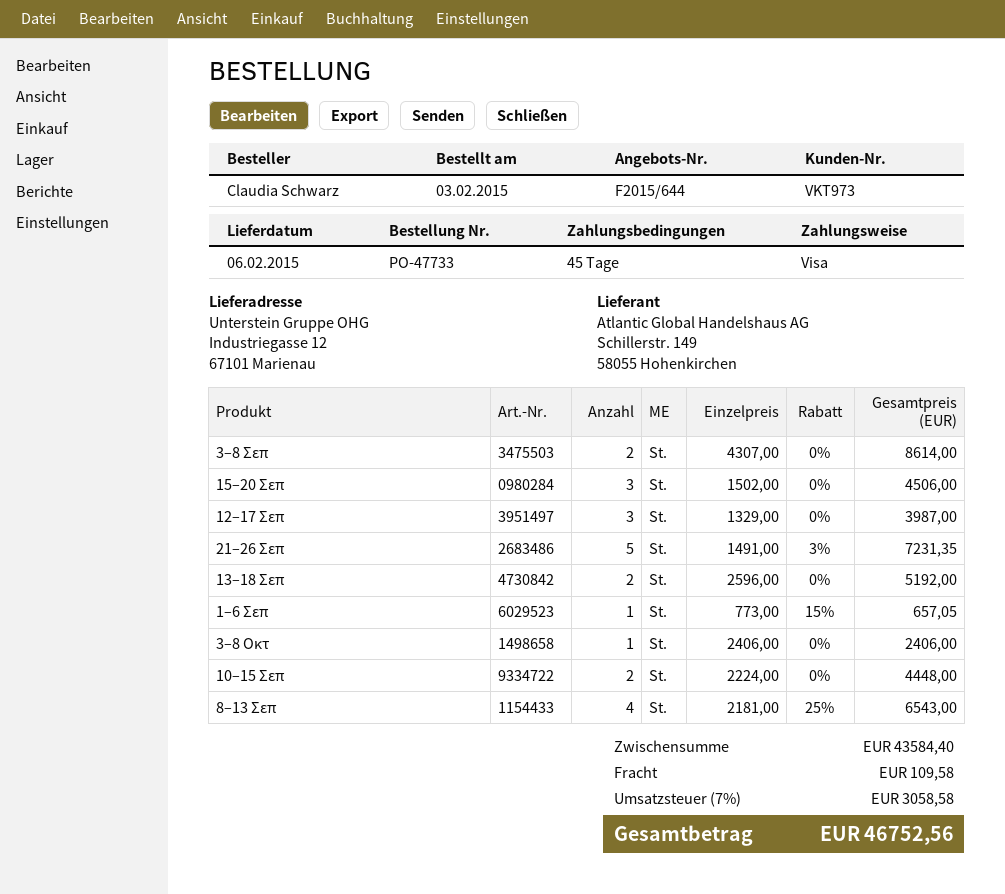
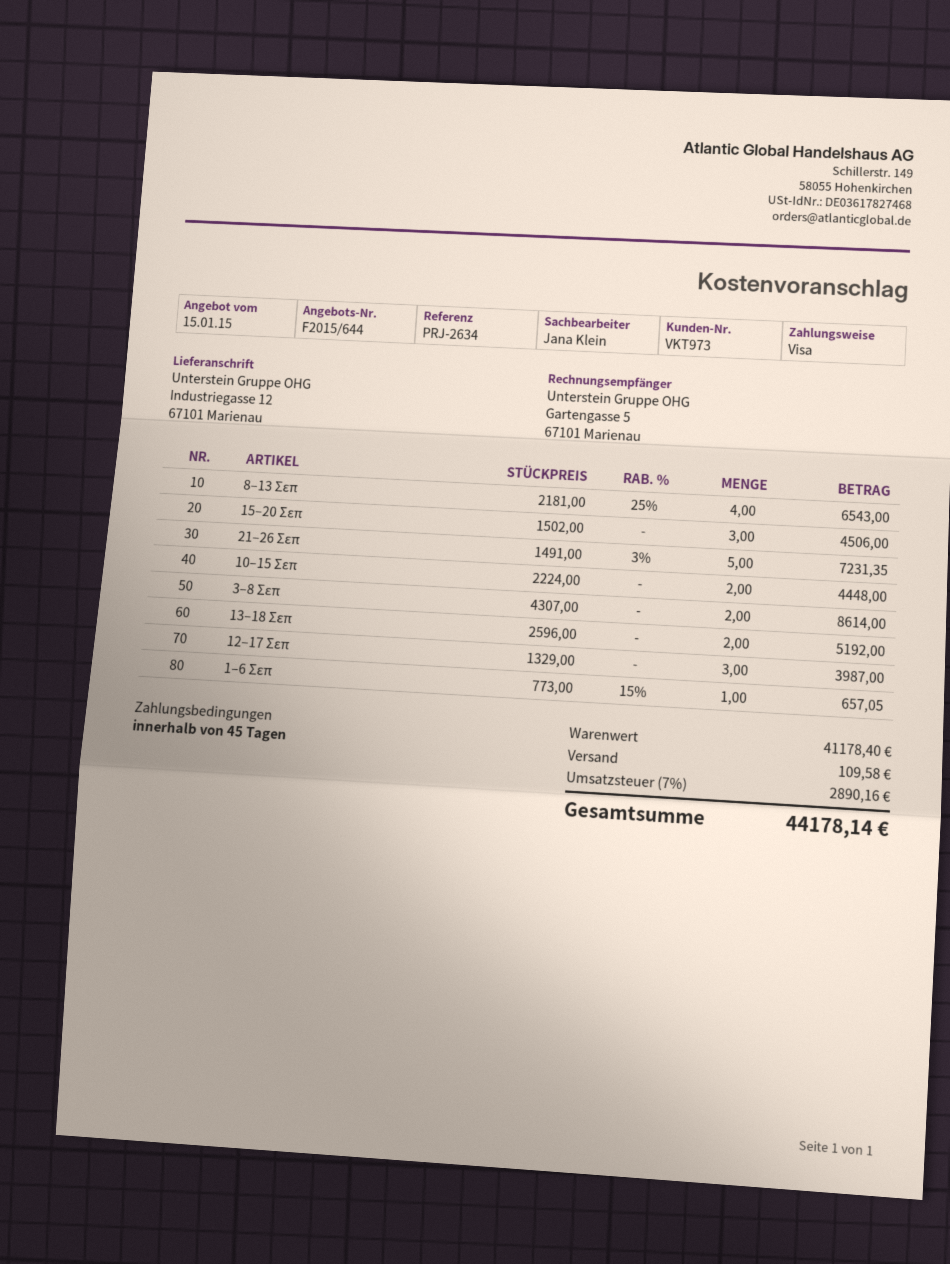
3–8 Οκτ: 1 x 2406.00 = 2406.00 -> none
subtotal: 43584.40 -> 41178.40
tax: 7% = 3058.58 -> 7% = 2890.16
total: 46752.56 -> 44178.14

